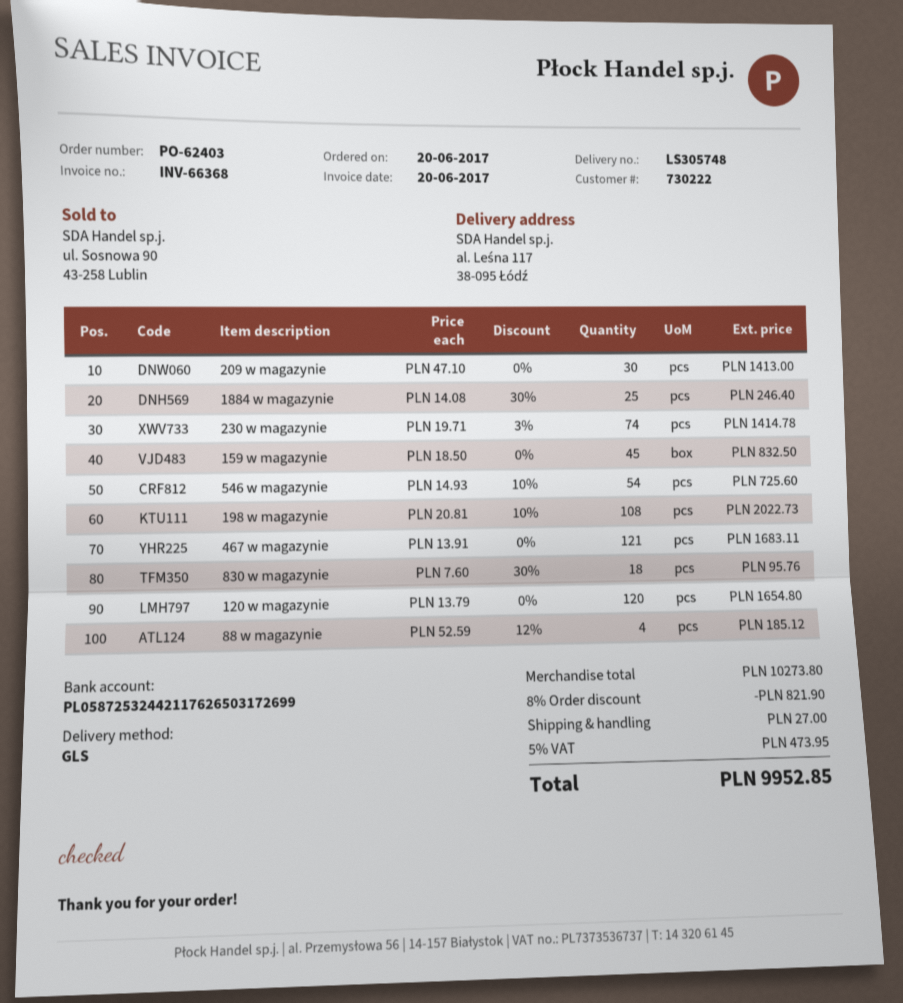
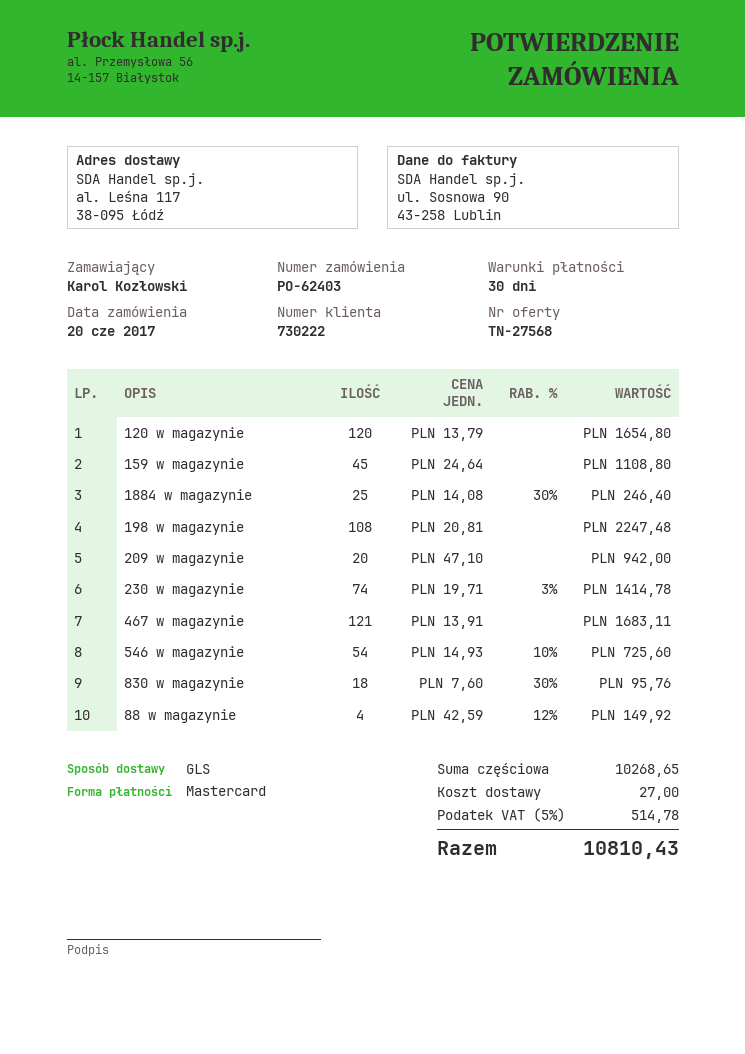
209 w magazynie: 30 x 47.10 = 1413.00 -> 20 x 47.10 = 942.00
159 w magazynie: 45 x 18.50 = 832.50 -> 45 x 24.64 = 1108.80
198 w magazynie: 108 x 20.81 - 10% = 2022.73 -> 108 x 20.81 = 2247.48
88 w magazynie: 4 x 52.59 - 12% = 185.12 -> 4 x 42.59 - 12% = 149.92
subtotal: 10273.80 -> 10268.65
discount: 8% = 821.90 -> none
tax: 5% = 473.95 -> 5% = 514.78
total: 9952.85 -> 10810.43

